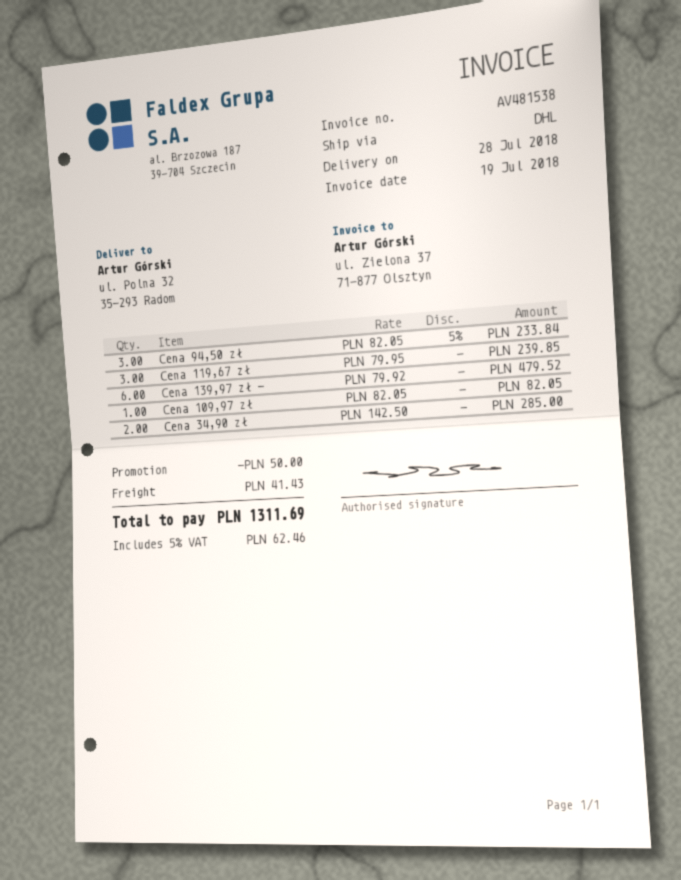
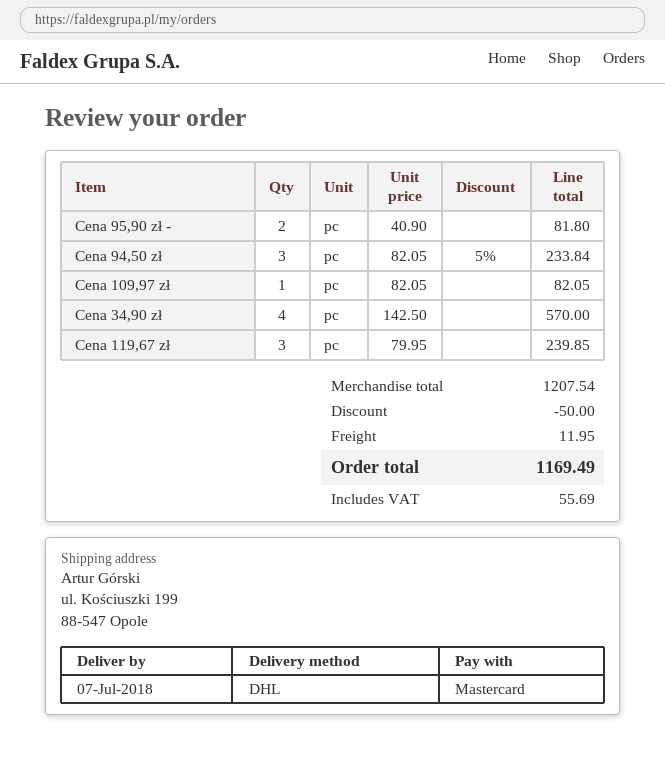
delivery date: 2018-07-28 -> 2018-07-07
ship to: ul. Polna 32, 35-293 Radom -> ul. Kościuszki 199, 88-547 Opole
Cena 139,97 zł -: 6 x 79.92 = 479.52 -> none
Cena 34,90 zł: 2 x 142.50 = 285.00 -> 4 x 142.50 = 570.00
Cena 95,90 zł -: none -> 2 x 40.90 = 81.80
shipping: 41.43 -> 11.95
tax: 62.46 -> 55.69
total: 1311.69 -> 1169.49

